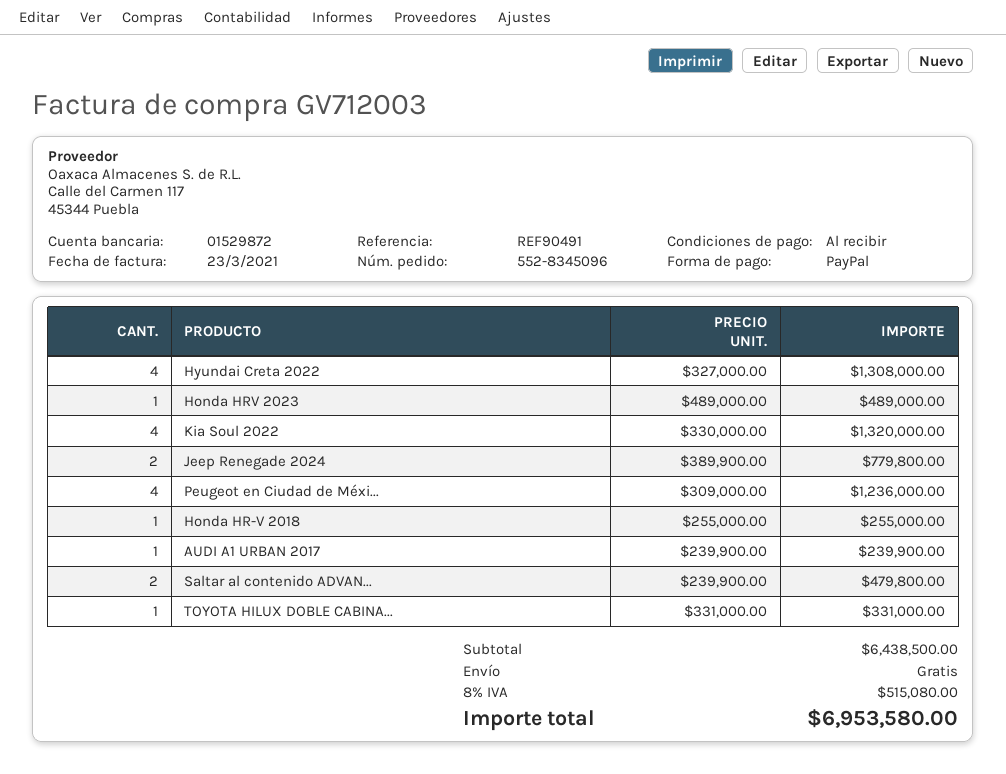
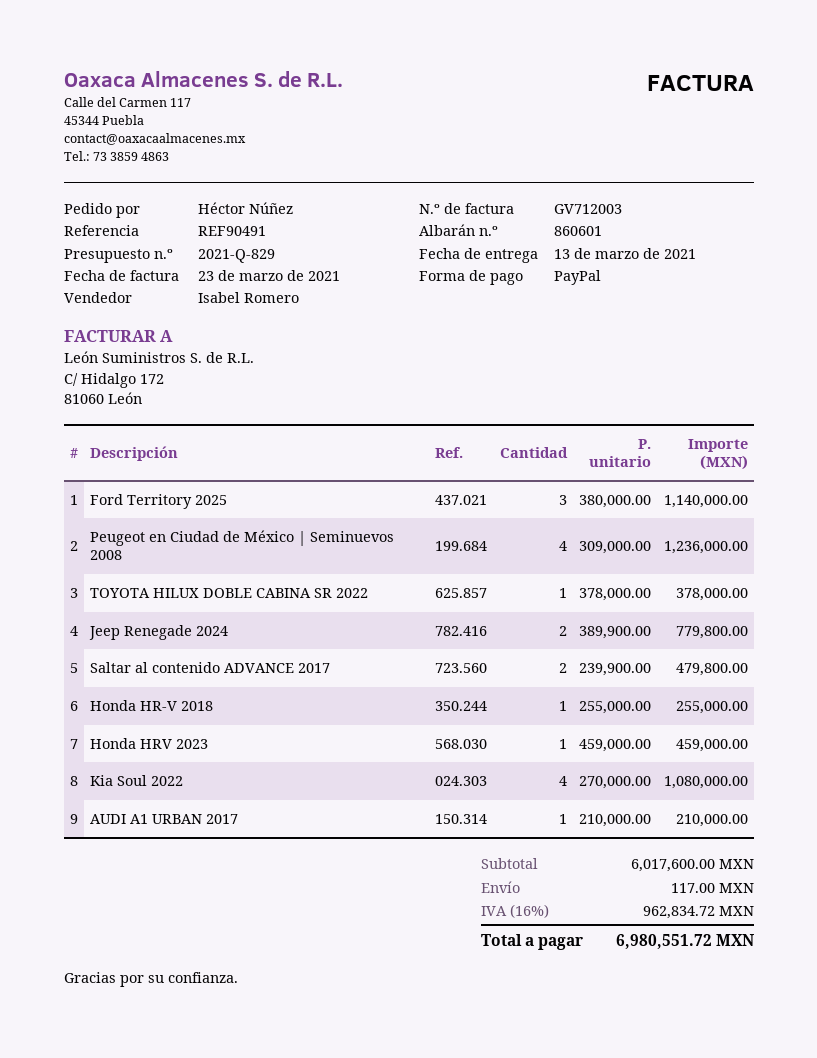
Hyundai Creta 2022: 4 x 327000.00 = 1308000.00 -> none
Honda HRV 2023: 1 x 489000.00 = 489000.00 -> 1 x 459000.00 = 459000.00
Kia Soul 2022: 4 x 330000.00 = 1320000.00 -> 4 x 270000.00 = 1080000.00
AUDI A1 URBAN 2017: 1 x 239900.00 = 239900.00 -> 1 x 210000.00 = 210000.00
TOYOTA HILUX DOBLE CABINA...: 1 x 331000.00 = 331000.00 -> 1 x 378000.00 = 378000.00
Ford Territory 2025: none -> 3 x 380000.00 = 1140000.00
subtotal: 6438500.00 -> 6017600.00
shipping: 0.00 -> 117.00
tax: 8% = 515080.00 -> 16% = 962834.72
total: 6953580.00 -> 6980551.72

